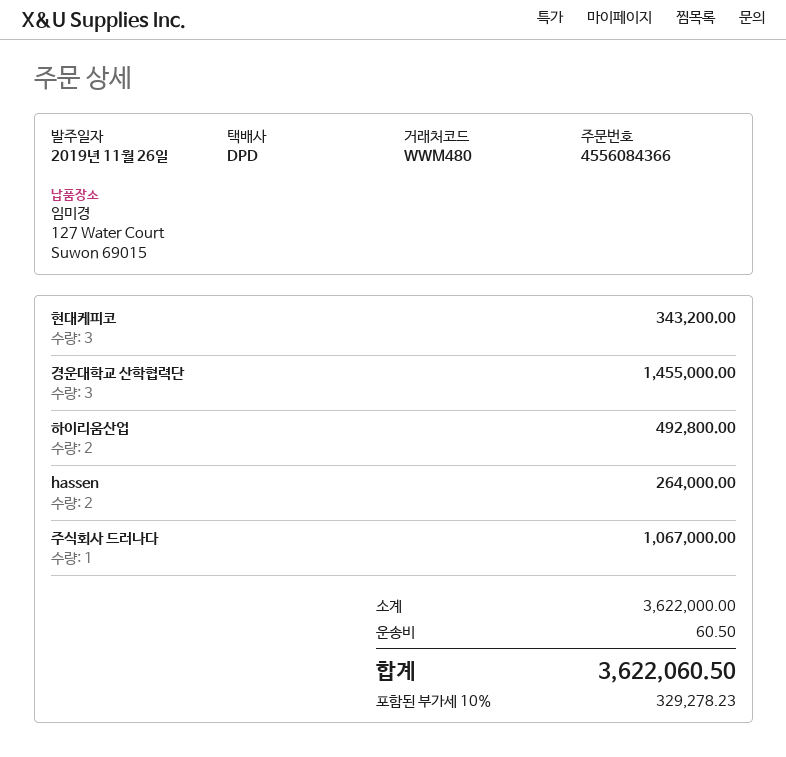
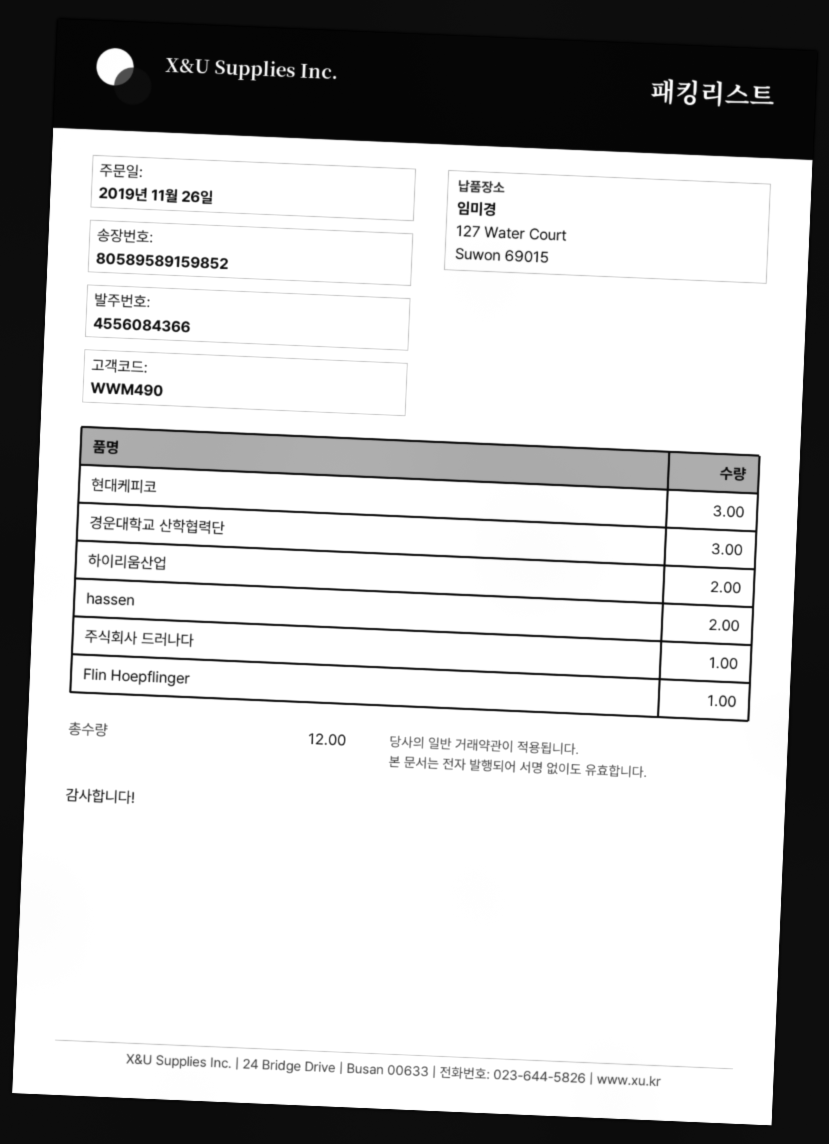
customer number: WWM480 -> WWM490
Flin Hoepflinger: none -> 1

